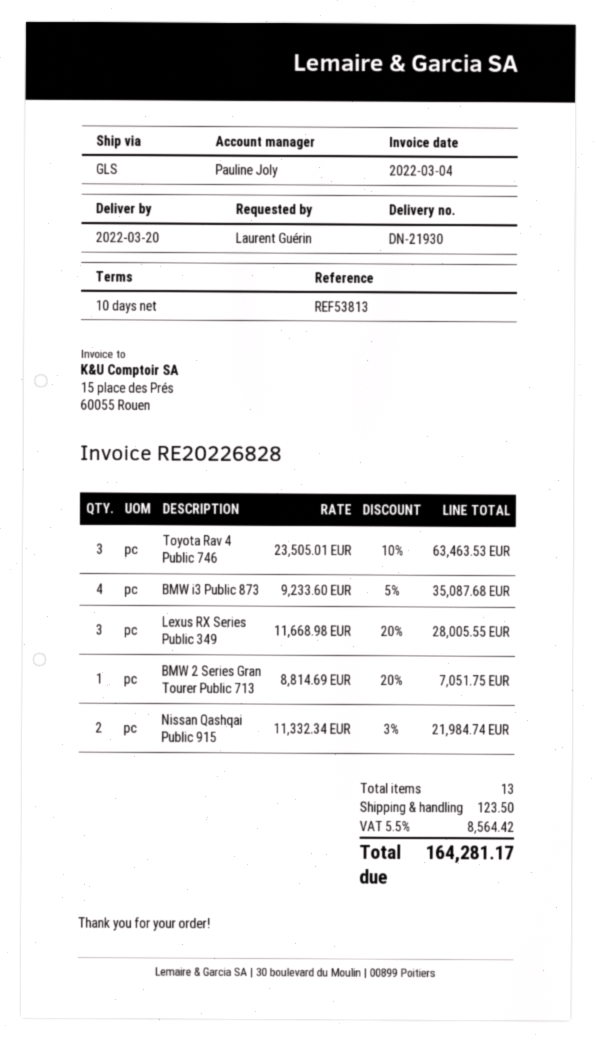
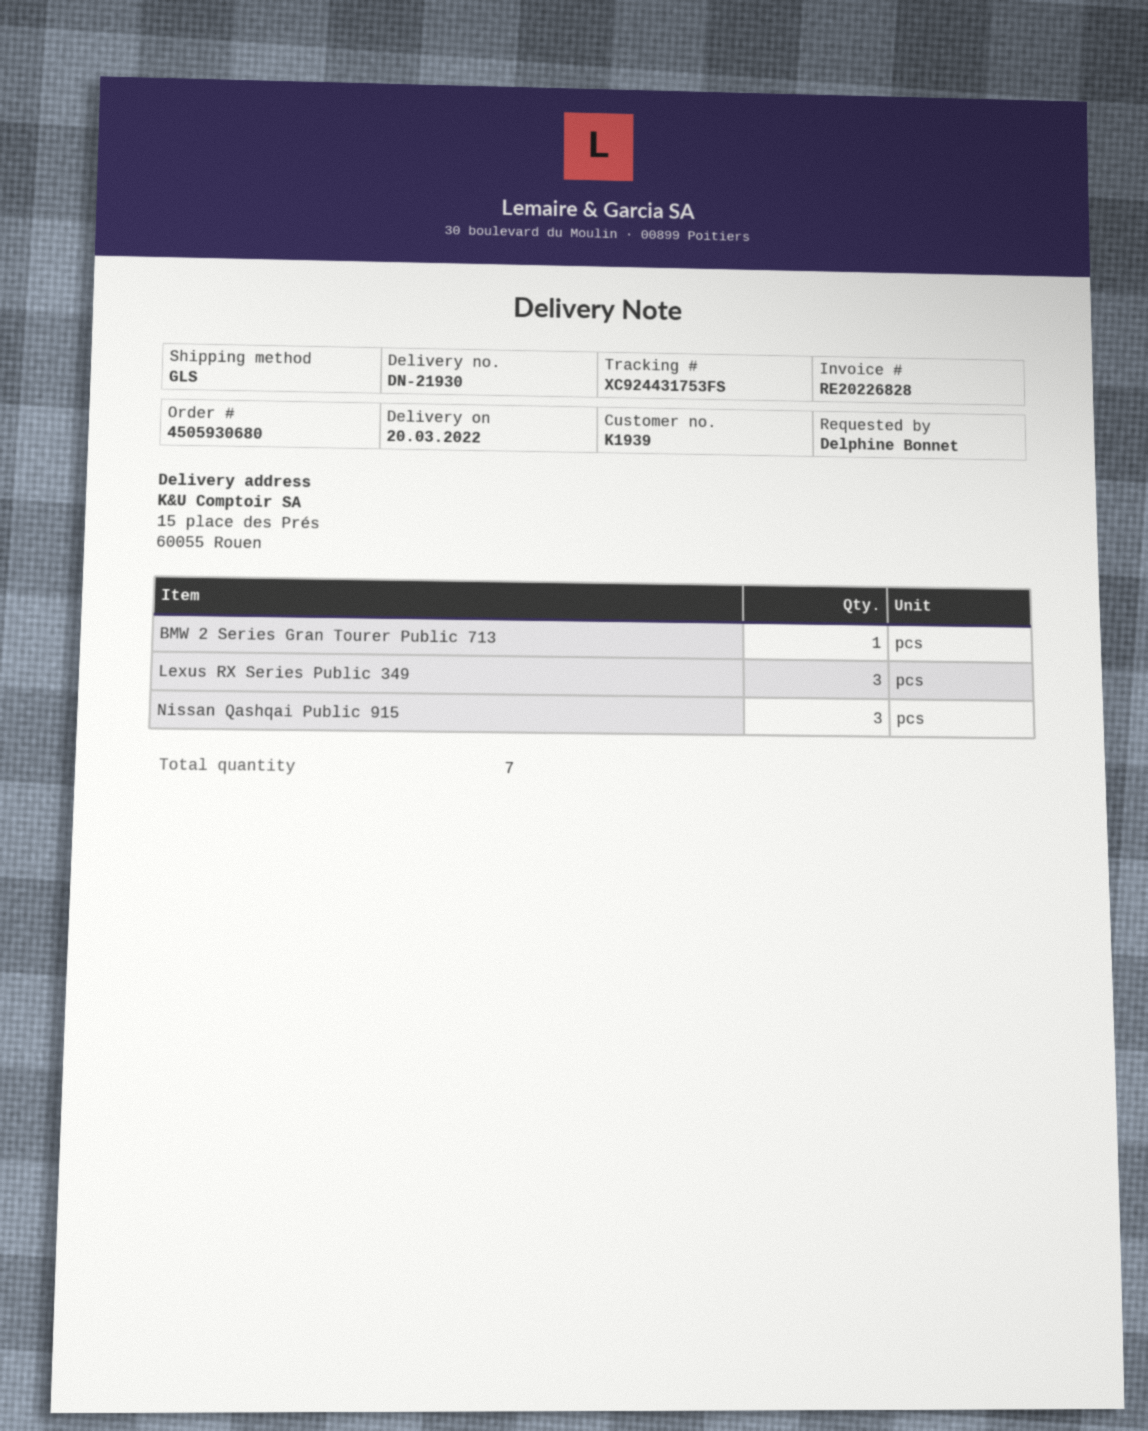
ordered by: Laurent Guérin -> Delphine Bonnet
Toyota Rav 4 Public 746: 3 -> none
BMW i3 Public 873: 4 -> none
Nissan Qashqai Public 915: 2 -> 3
total quantity: 13 -> 7

